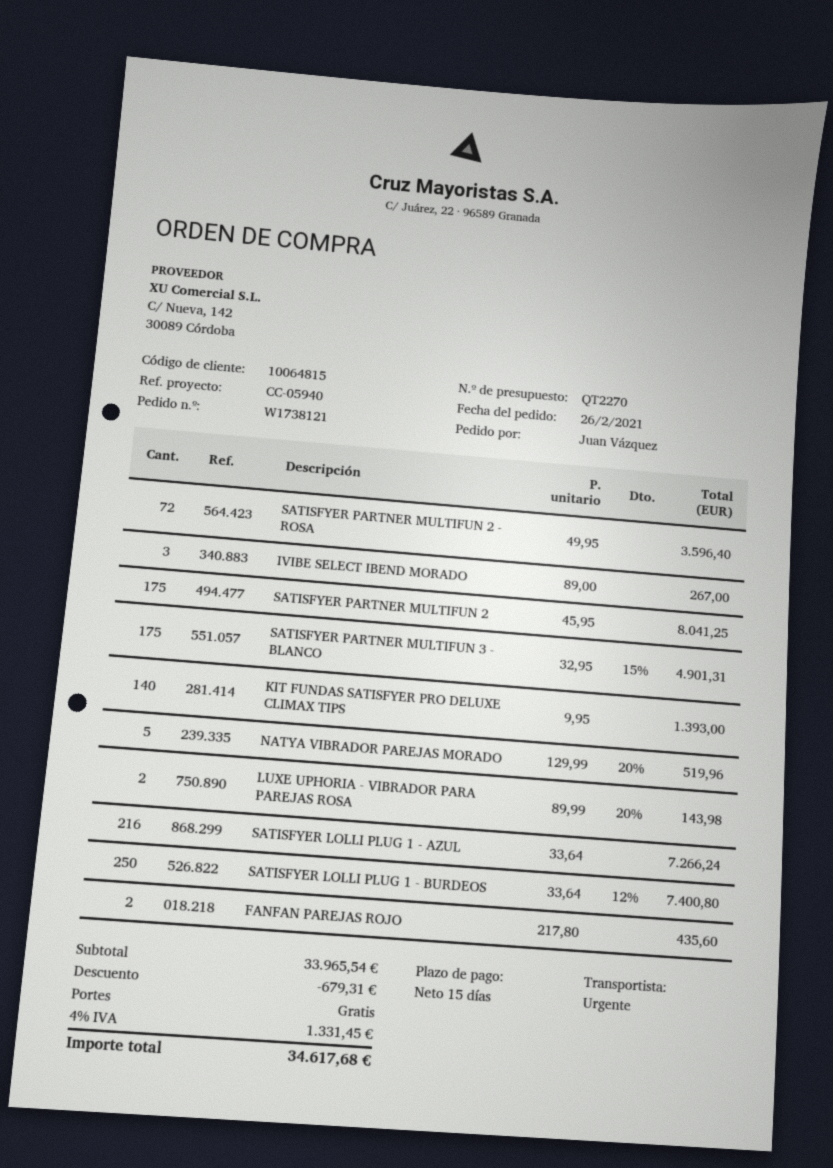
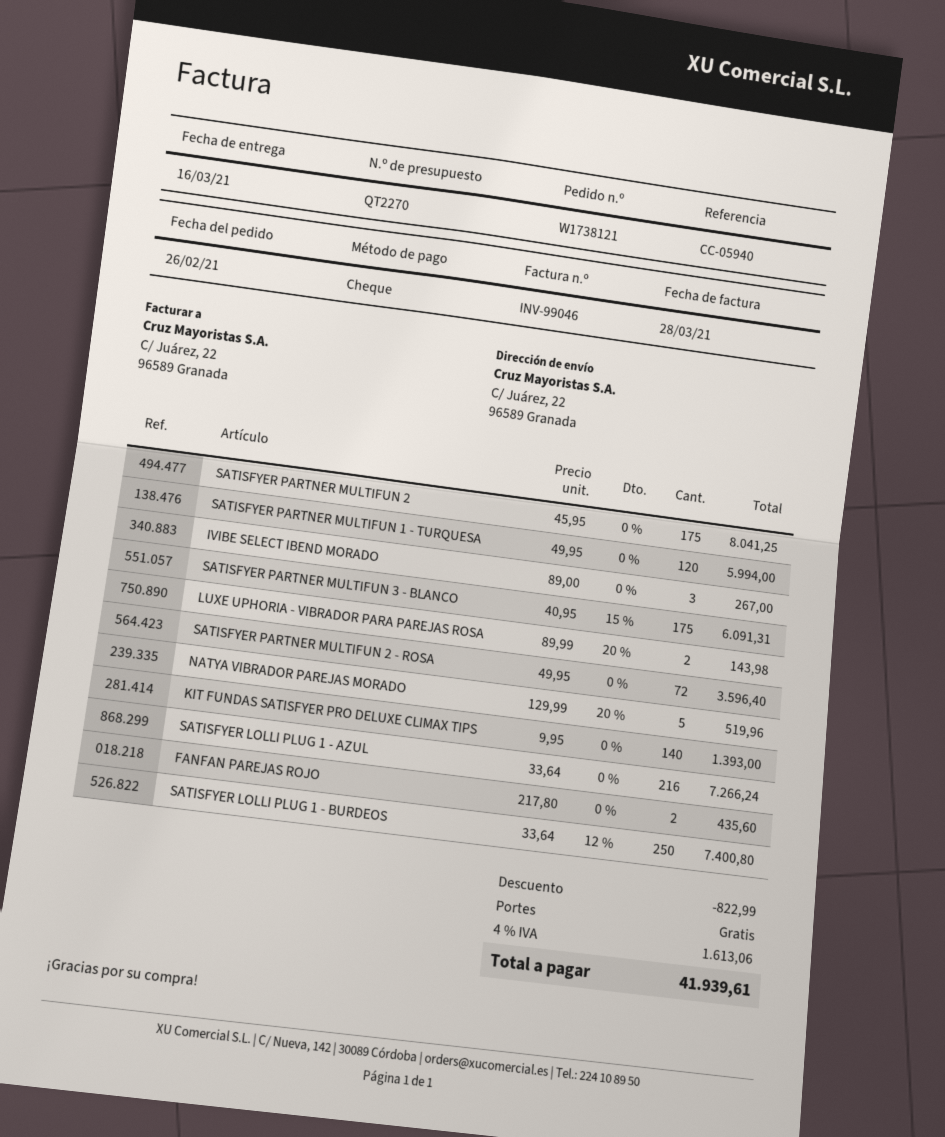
SATISFYER PARTNER MULTIFUN 3 - BLANCO: 175 x 32.95 - 15% = 4901.31 -> 175 x 40.95 - 15% = 6091.31
SATISFYER PARTNER MULTIFUN 1 - TURQUESA: none -> 120 x 49.95 = 5994.00
discount: 679.31 -> 822.99
tax: 4% = 1331.45 -> 4% = 1613.06
total: 34617.68 -> 41939.61

